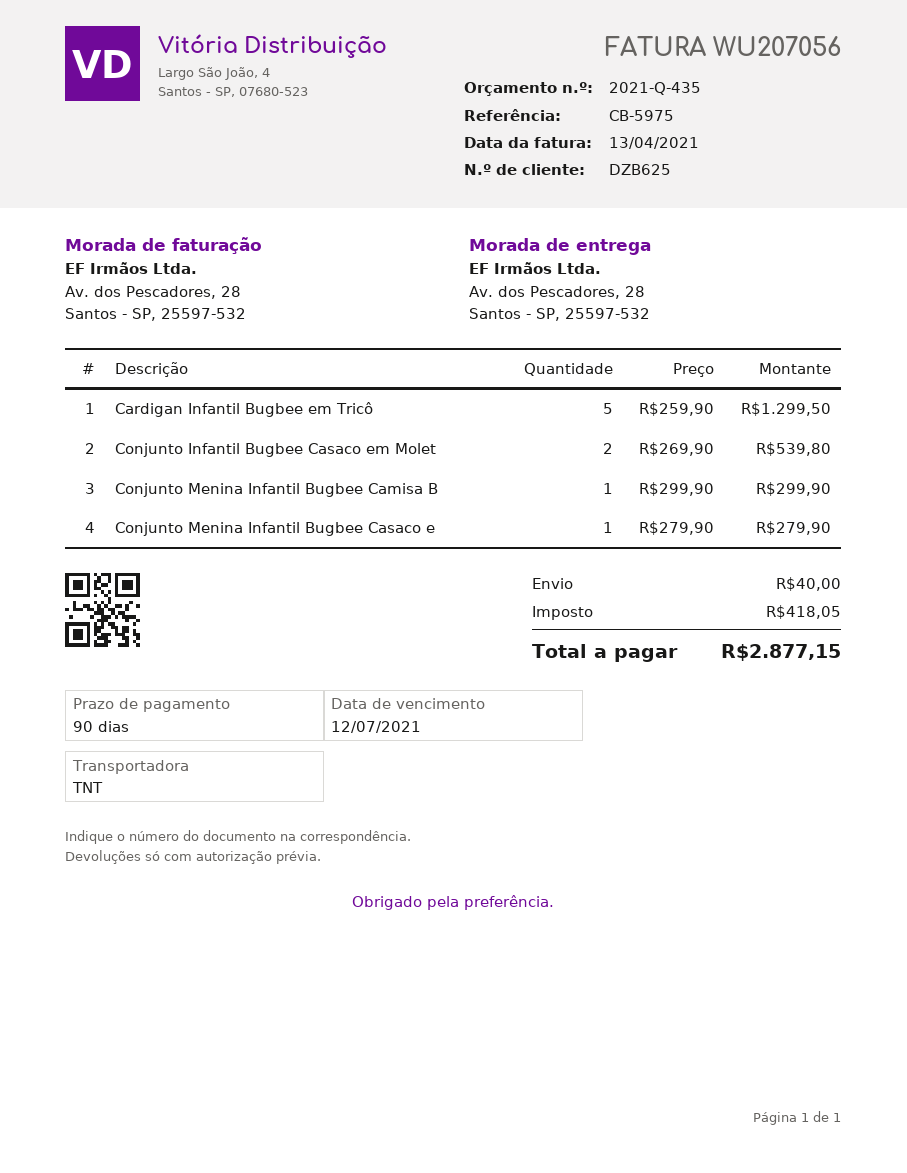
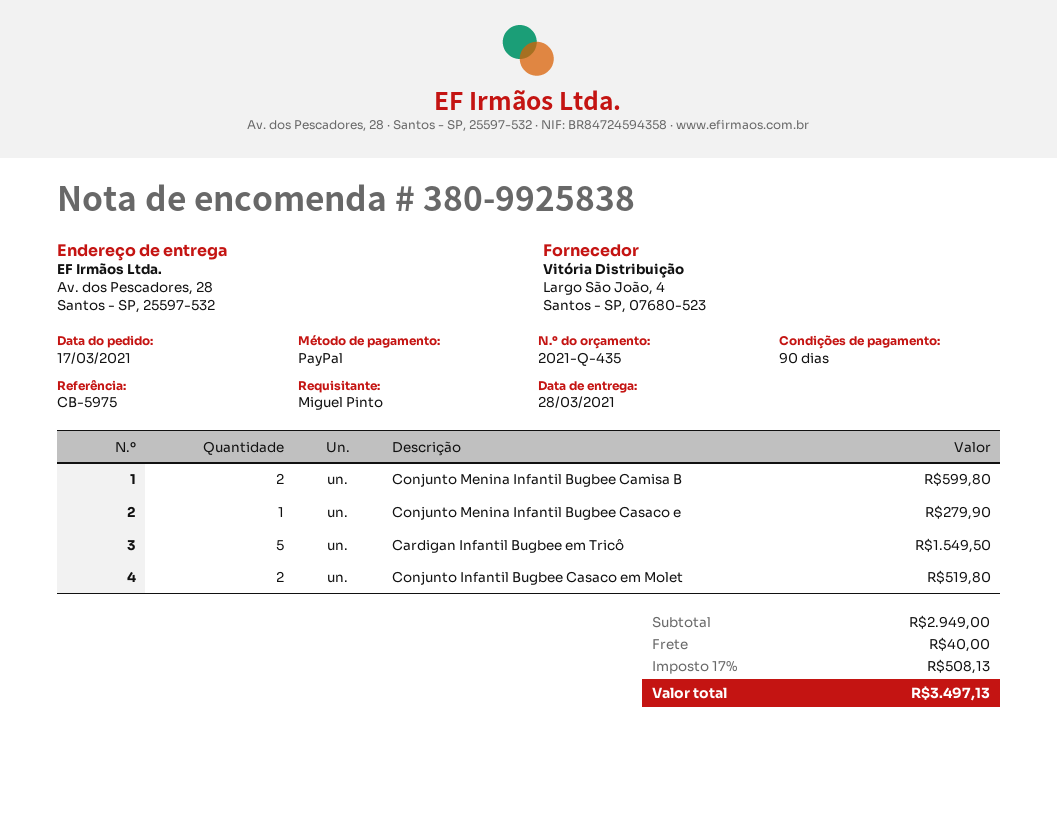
Cardigan Infantil Bugbee em Tricô: 5 for 1299.50 -> 5 for 1549.50
Conjunto Infantil Bugbee Casaco em Molet: 2 for 539.80 -> 2 for 519.80
Conjunto Menina Infantil Bugbee Camisa B: 1 for 299.90 -> 2 for 599.80
tax: 418.05 -> 508.13
total: 2877.15 -> 3497.13

